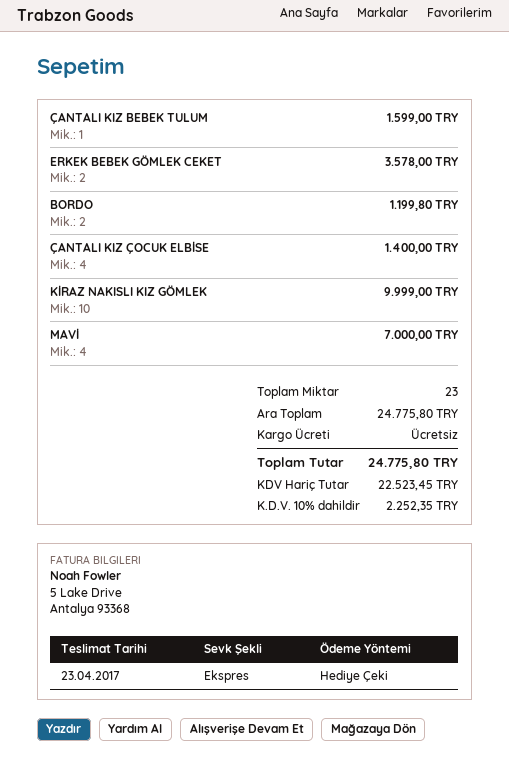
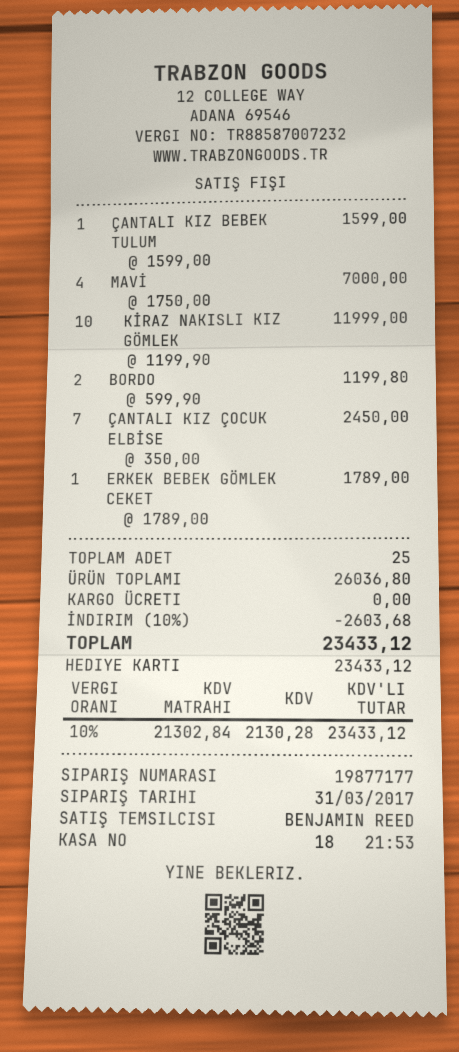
ERKEK BEBEK GÖMLEK CEKET: 2 for 3578.00 -> 1 for 1789.00
ÇANTALI KIZ ÇOCUK ELBİSE: 4 for 1400.00 -> 7 for 2450.00
KİRAZ NAKISLI KIZ GÖMLEK: 10 for 9999.00 -> 10 for 11999.00
total quantity: 23 -> 25
subtotal: 24775.80 -> 26036.80
discount: none -> 10% = 2603.68
net: 22523.45 -> 21302.84
tax: 10% = 2252.35 -> 10% = 2130.28
total: 24775.80 -> 23433.12

